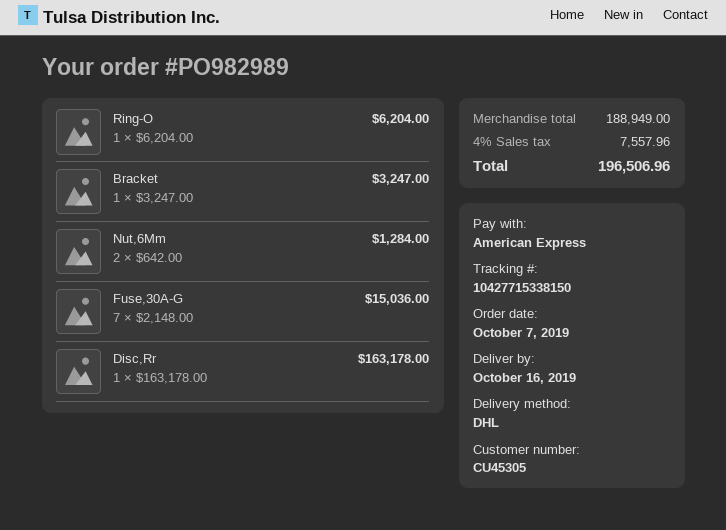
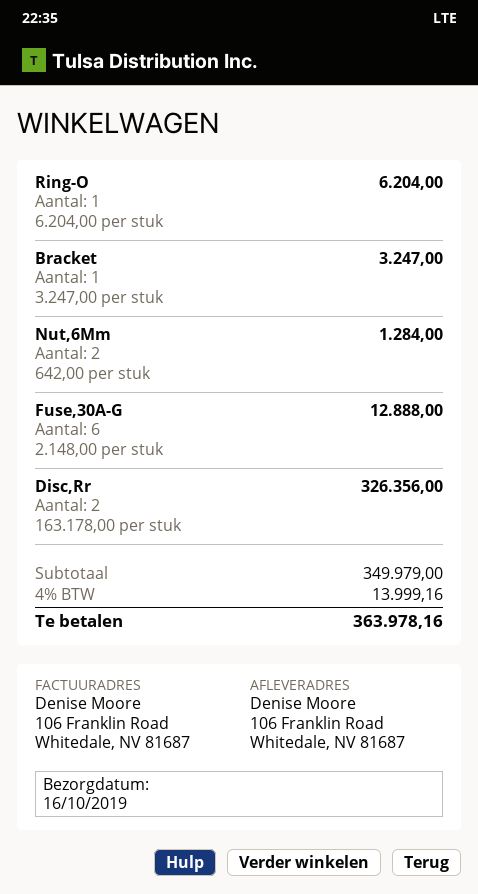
Fuse,30A-G: 7 x 2148.00 = 15036.00 -> 6 x 2148.00 = 12888.00
Disc,Rr: 1 x 163178.00 = 163178.00 -> 2 x 163178.00 = 326356.00
subtotal: 188949.00 -> 349979.00
tax: 4% = 7557.96 -> 4% = 13999.16
total: 196506.96 -> 363978.16

